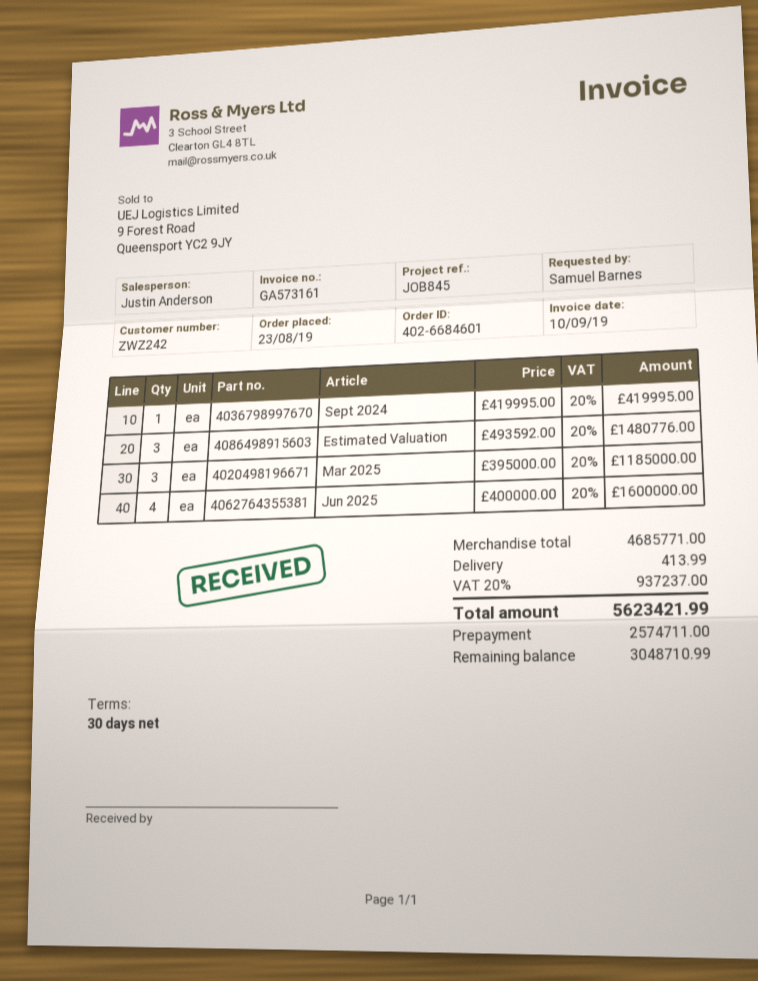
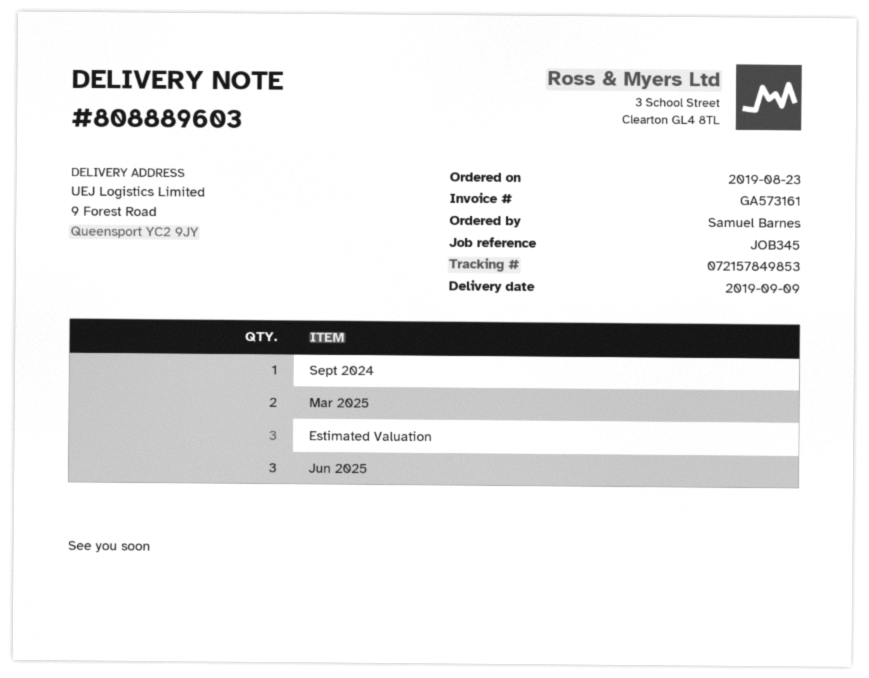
reference: JOB845 -> JOB345
Mar 2025: 3 -> 2
Jun 2025: 4 -> 3

